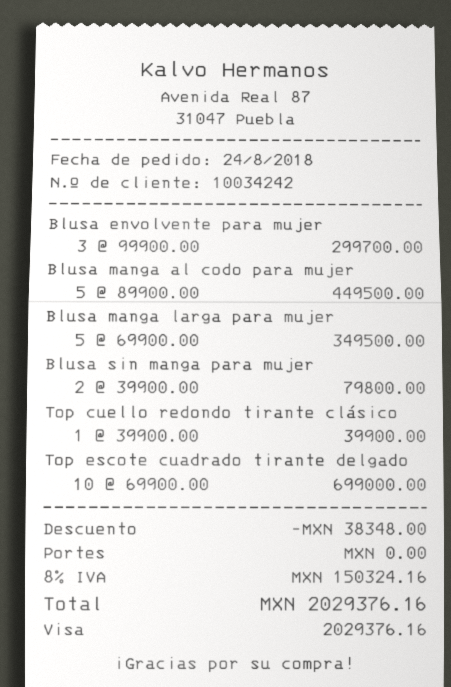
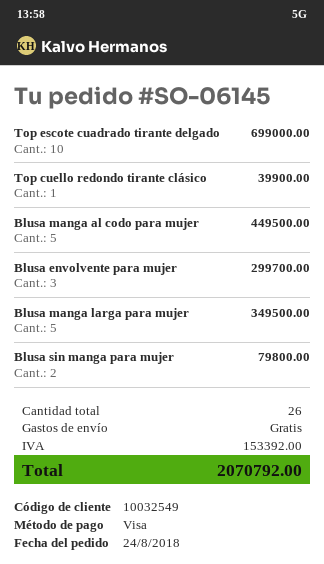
customer number: 10034242 -> 10032549
discount: 38348.00 -> none
tax: 150324.16 -> 153392.00
total: 2029376.16 -> 2070792.00

